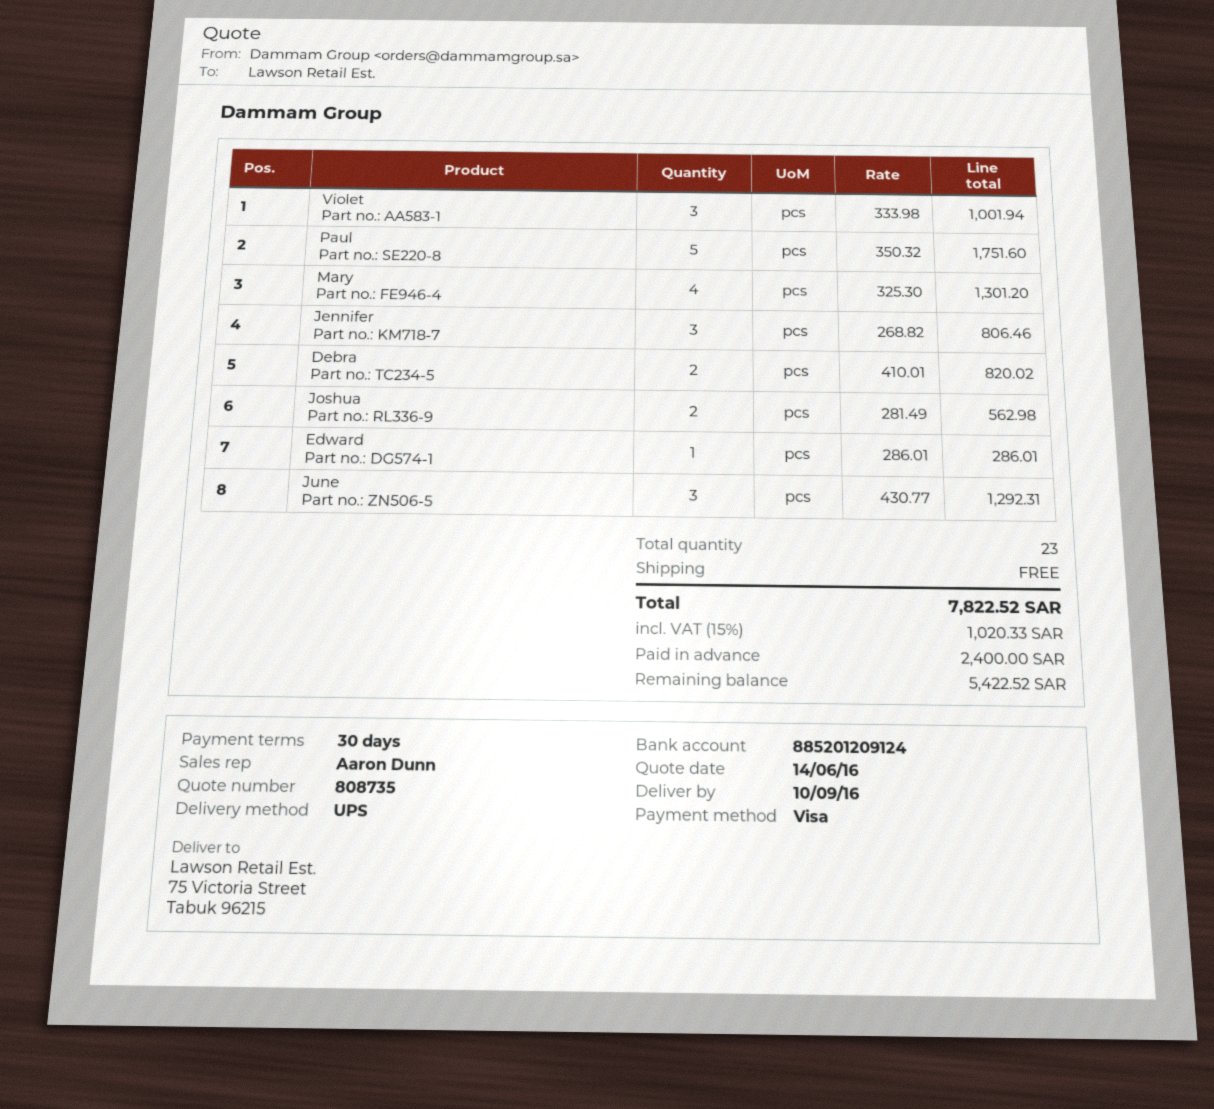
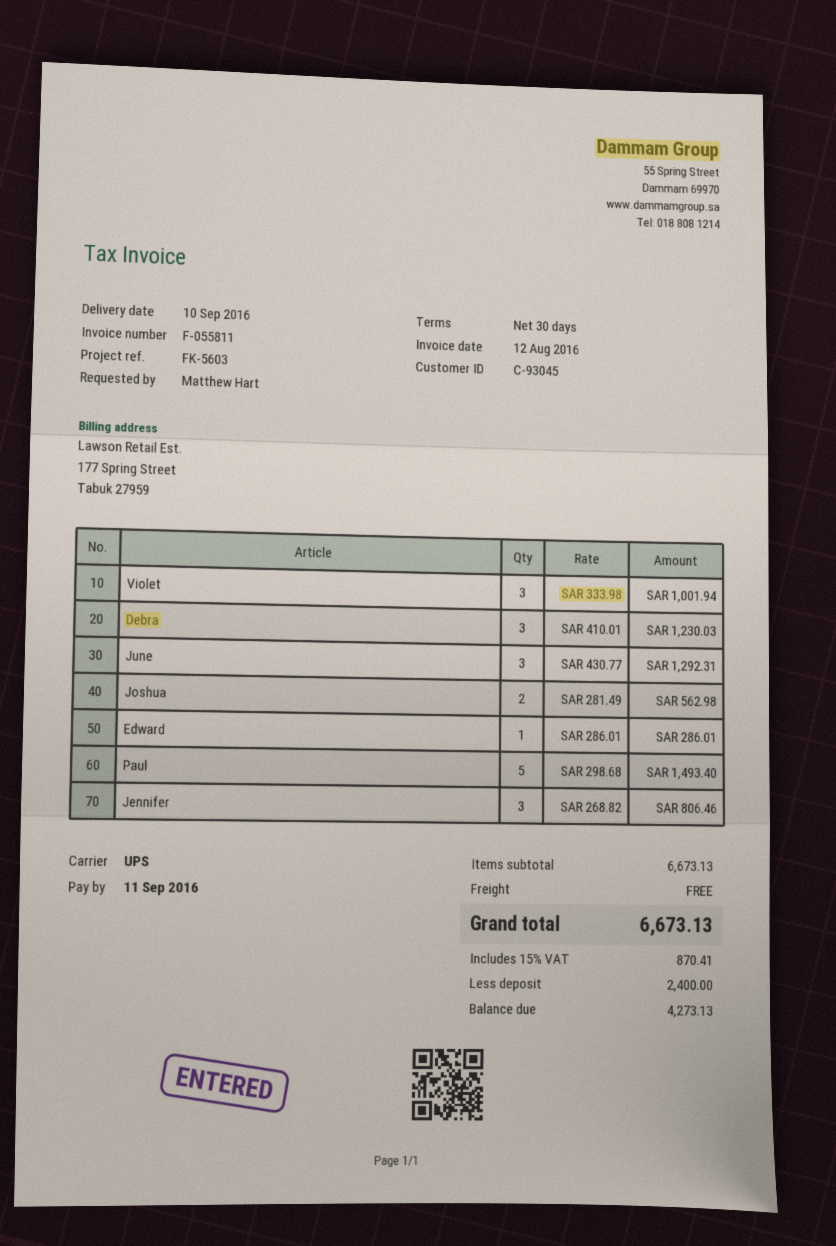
Paul: 5 x 350.32 = 1751.60 -> 5 x 298.68 = 1493.40
Mary: 4 x 325.30 = 1301.20 -> none
Debra: 2 x 410.01 = 820.02 -> 3 x 410.01 = 1230.03
tax: 15% = 1020.33 -> 15% = 870.41
total: 7822.52 -> 6673.13
balance: 5422.52 -> 4273.13

